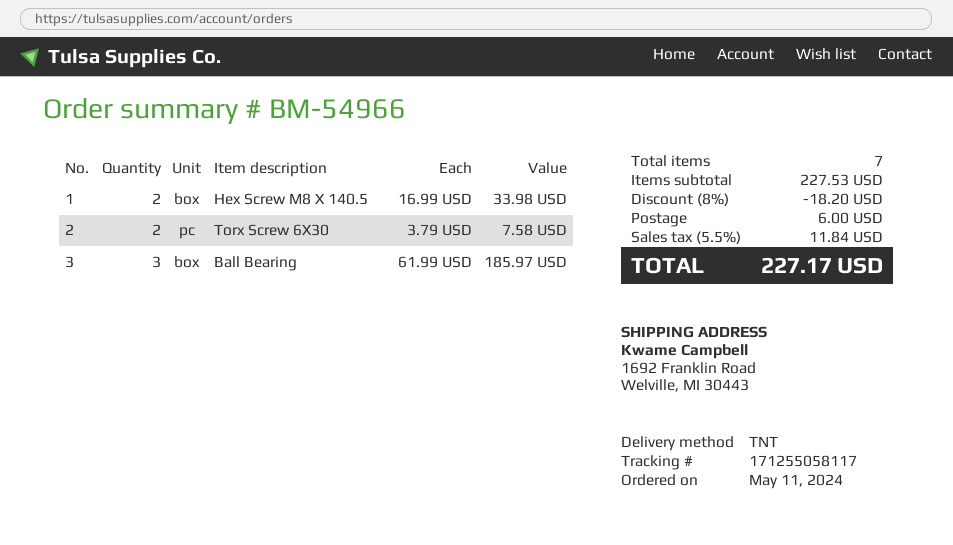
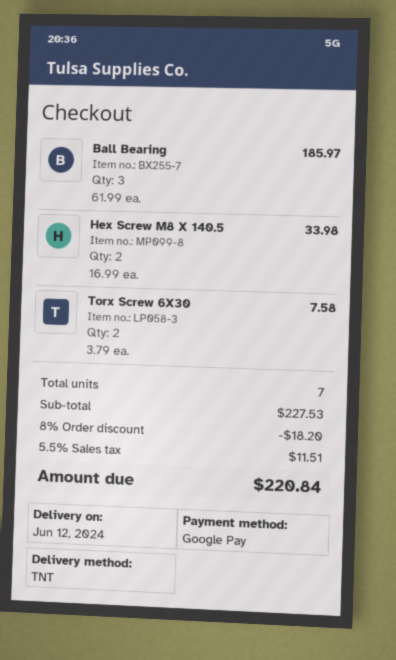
shipping: 6.00 -> none
tax: 5.5% = 11.84 -> 5.5% = 11.51
total: 227.17 -> 220.84

